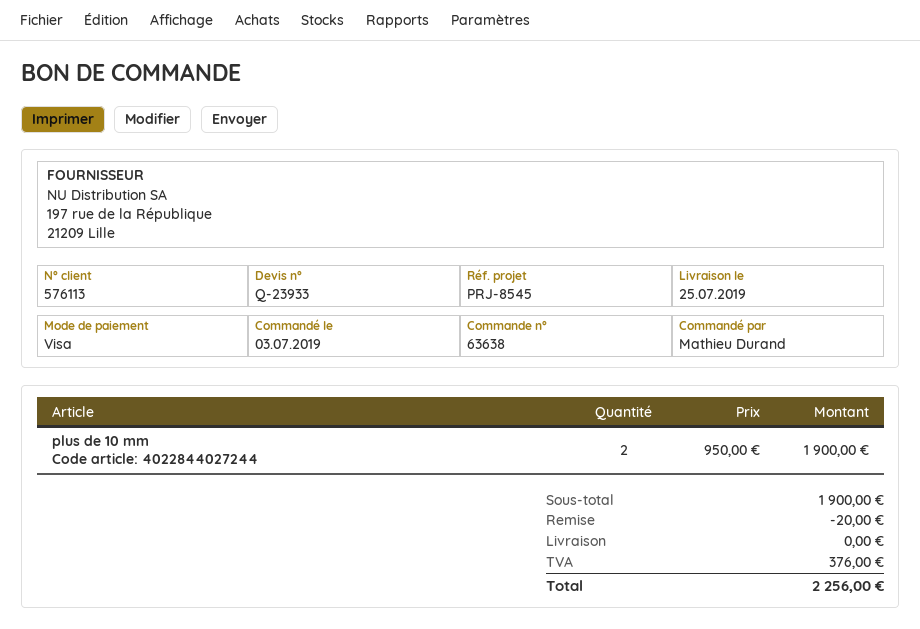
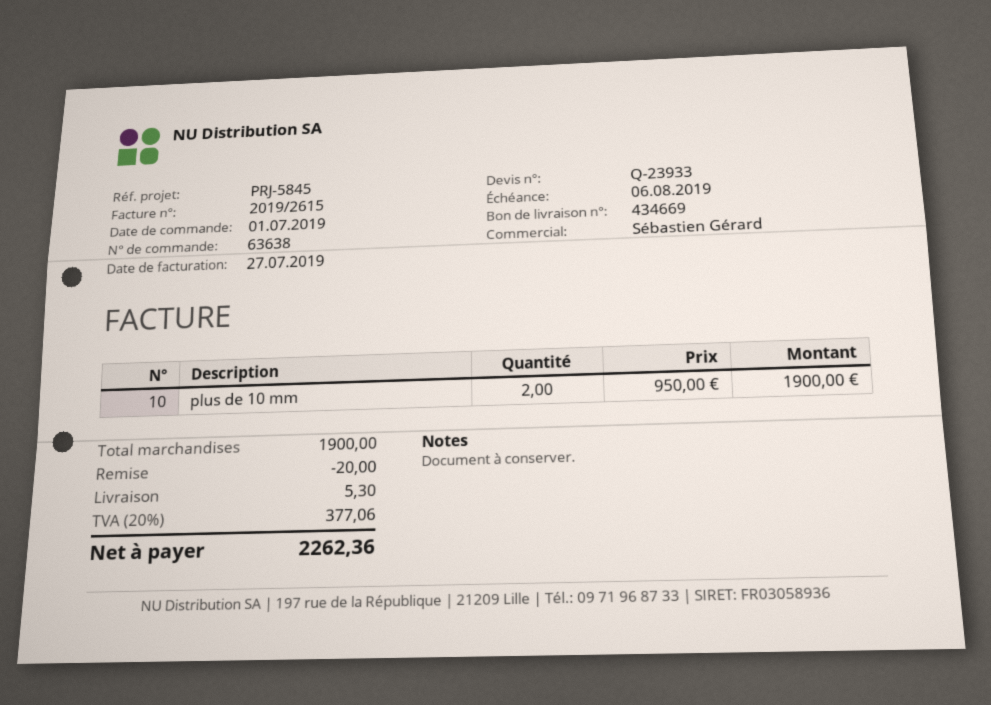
order date: 2019-07-03 -> 2019-07-01
reference: PRJ-8545 -> PRJ-5845
shipping: 0.00 -> 5.30
tax: 376.00 -> 377.06
total: 2256.00 -> 2262.36

